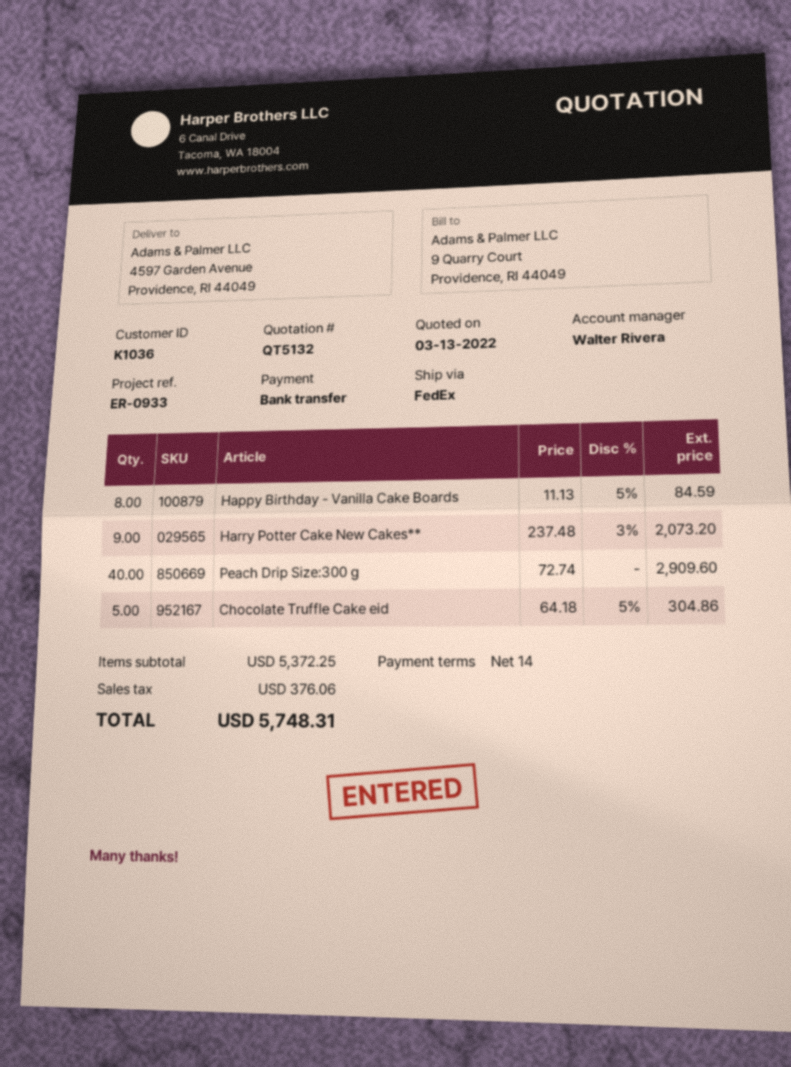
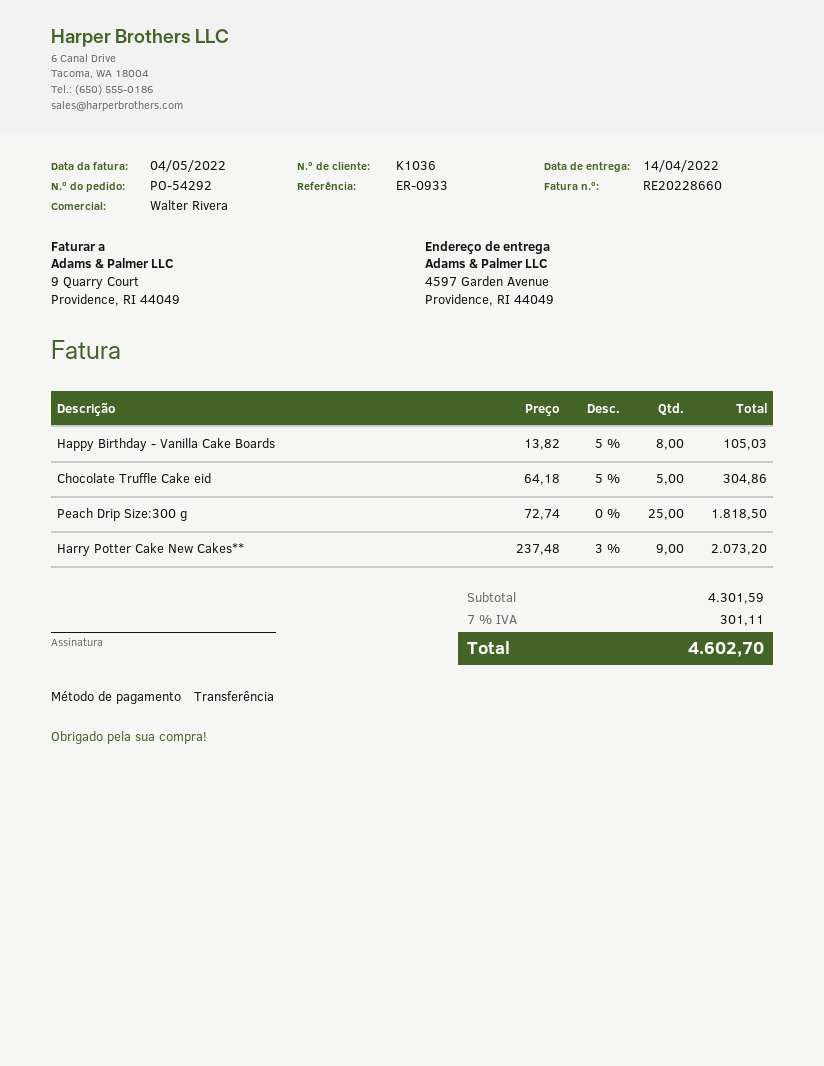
Happy Birthday - Vanilla Cake Boards: 8 x 11.13 - 5% = 84.59 -> 8 x 13.82 - 5% = 105.03
Peach Drip Size:300 g: 40 x 72.74 = 2909.60 -> 25 x 72.74 = 1818.50
subtotal: 5372.25 -> 4301.59
tax: 376.06 -> 301.11
total: 5748.31 -> 4602.70

